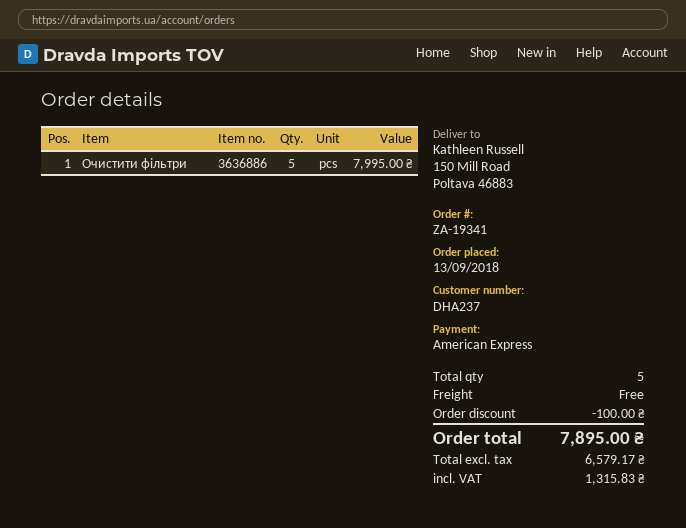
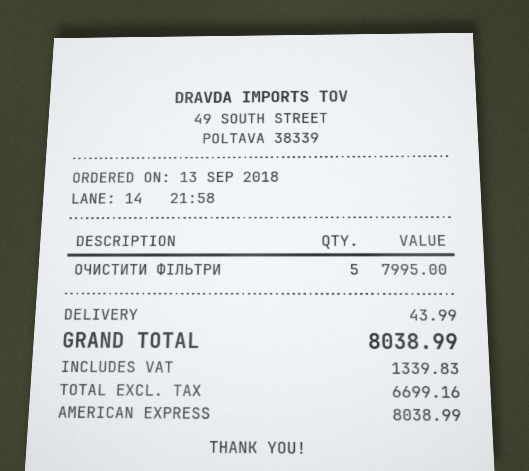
discount: 100.00 -> none
shipping: 0.00 -> 43.99
net: 6579.17 -> 6699.16
tax: 1315.83 -> 1339.83
total: 7895.00 -> 8038.99

